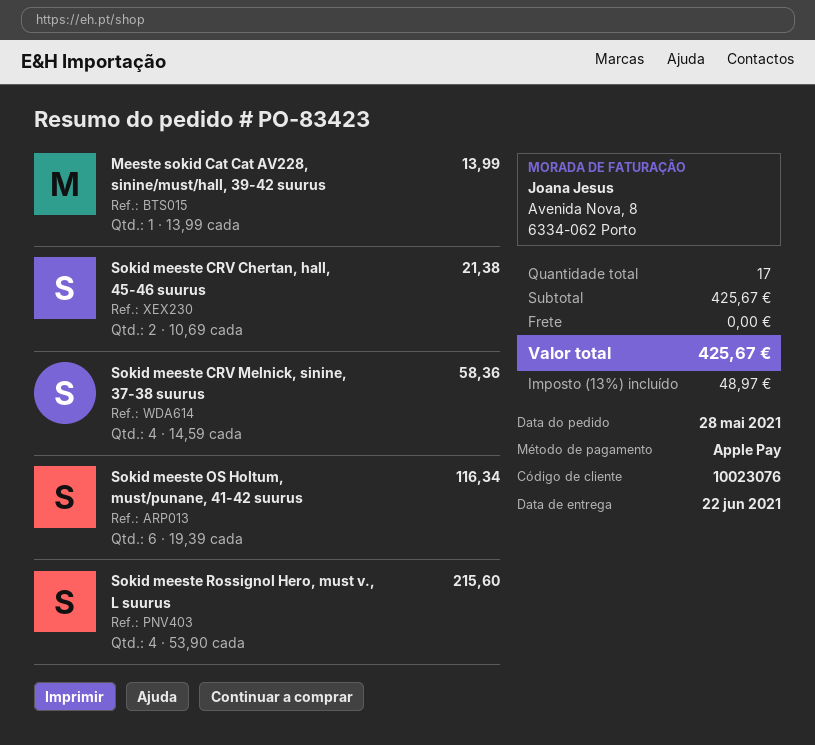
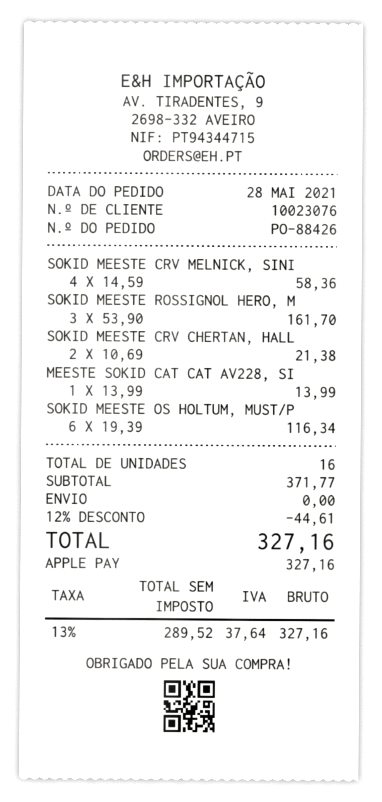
order number: PO-83423 -> PO-88426
Sokid meeste Rossignol Hero, must v., L suurus: 4 x 53.90 = 215.60 -> 3 x 53.90 = 161.70
total quantity: 17 -> 16
subtotal: 425.67 -> 371.77
discount: none -> 12% = 44.61
tax: 13% = 48.97 -> 13% = 37.64
total: 425.67 -> 327.16

